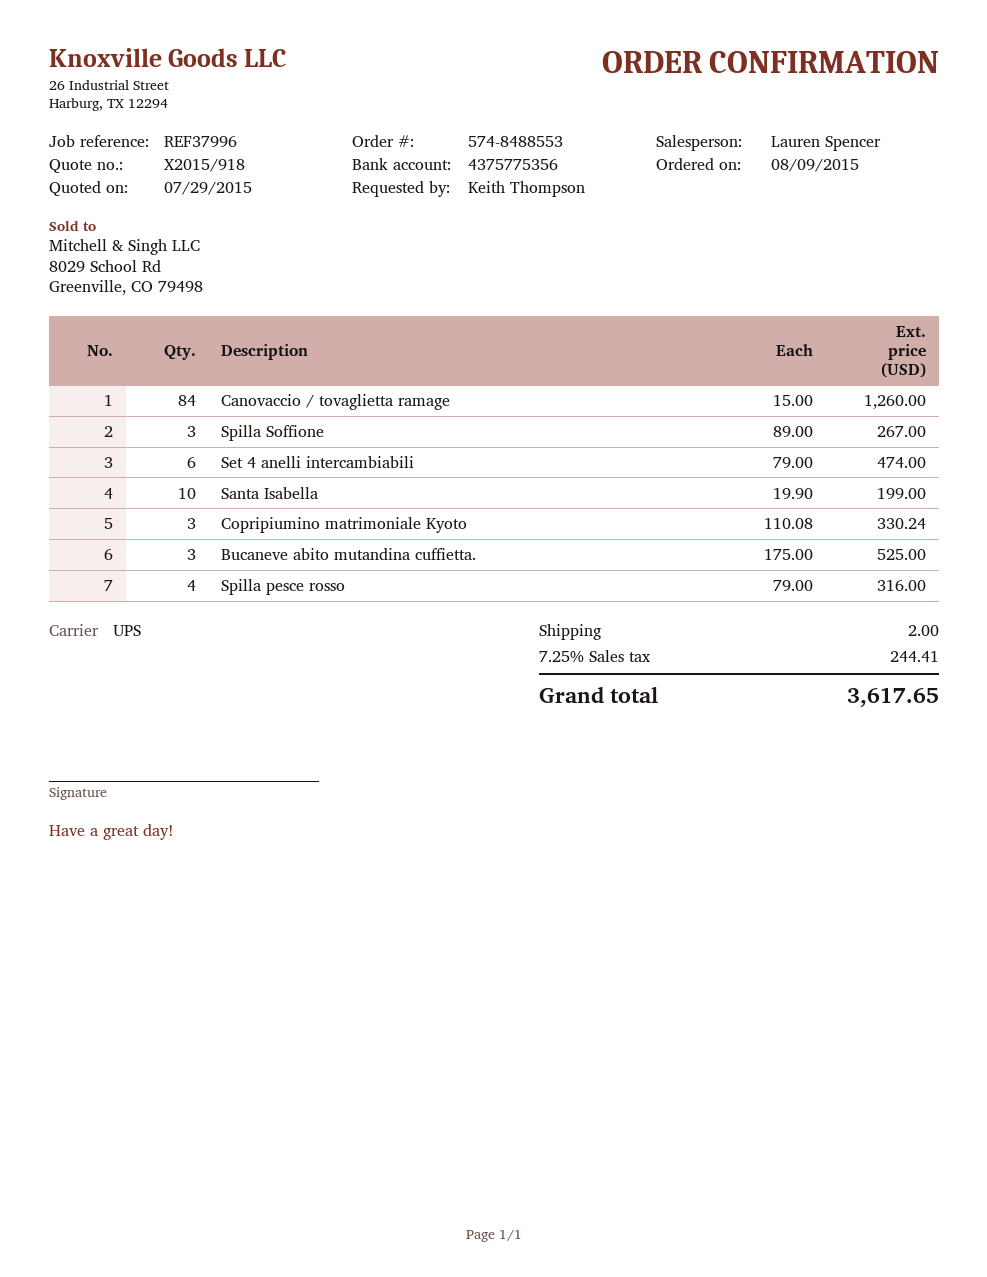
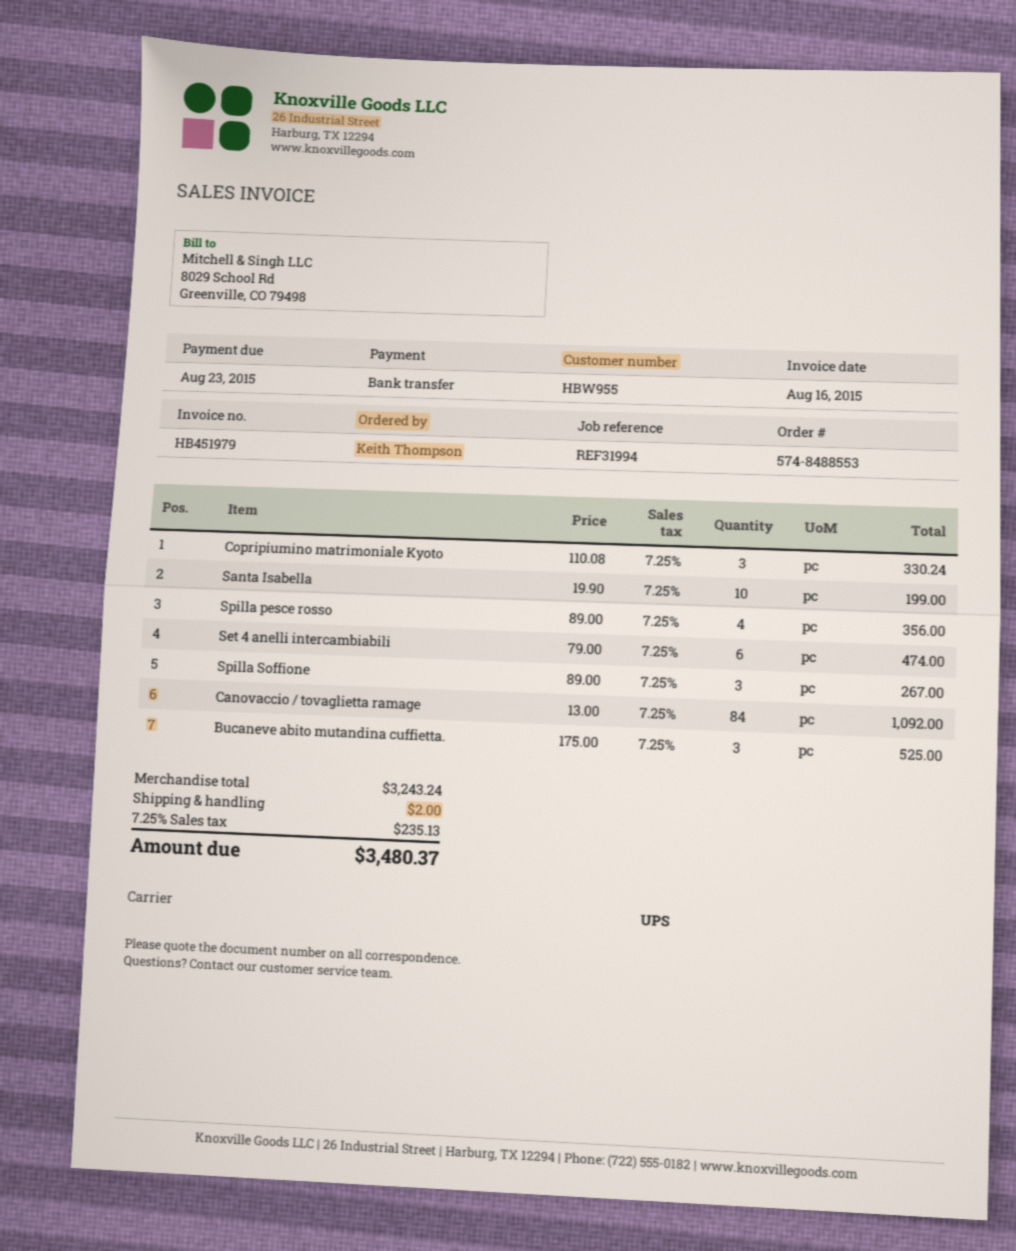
reference: REF37996 -> REF31994
Canovaccio / tovaglietta ramage: 84 x 15.00 = 1260.00 -> 84 x 13.00 = 1092.00
Spilla pesce rosso: 4 x 79.00 = 316.00 -> 4 x 89.00 = 356.00
tax: 7.25% = 244.41 -> 7.25% = 235.13
total: 3617.65 -> 3480.37

